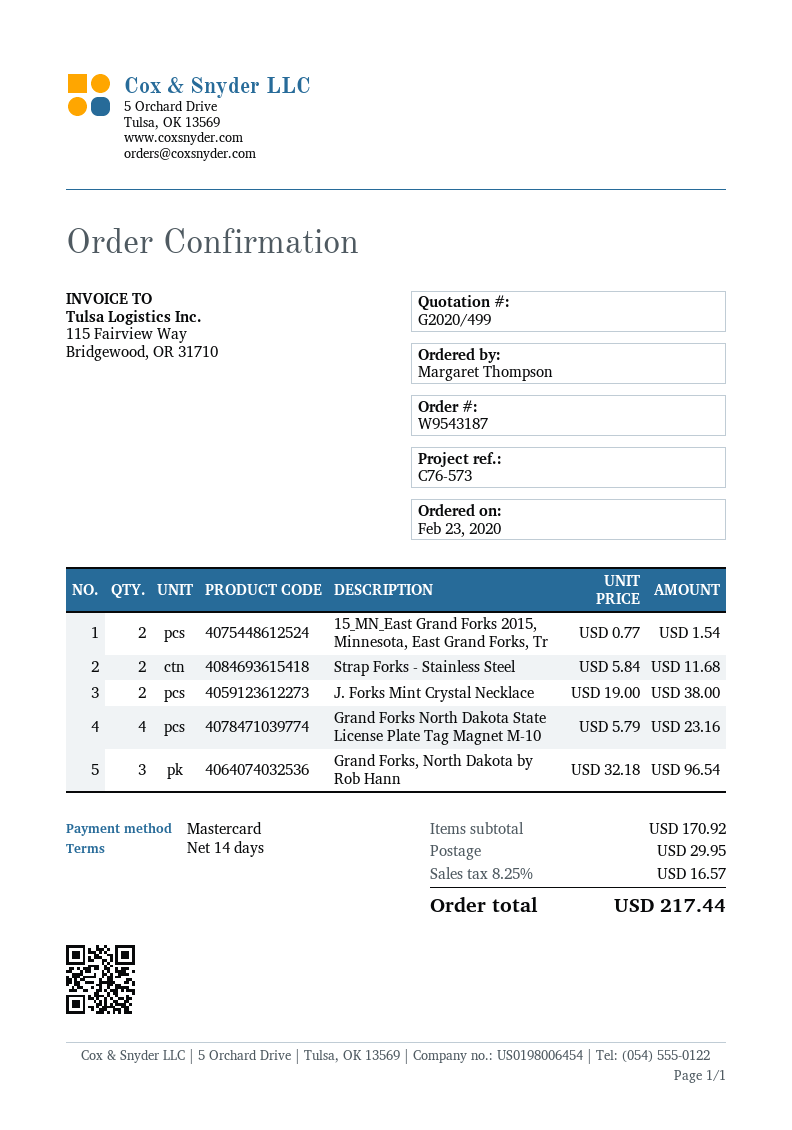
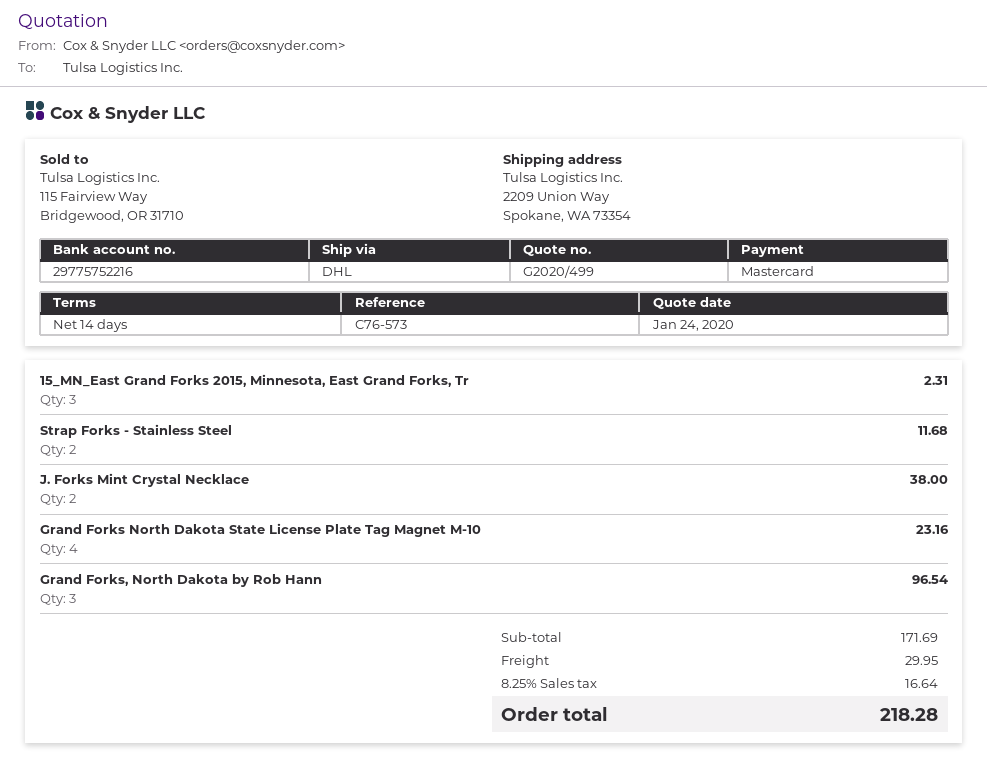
15_MN_East Grand Forks 2015, Minnesota, East Grand Forks, Tr: 2 for 1.54 -> 3 for 2.31
subtotal: 170.92 -> 171.69
tax: 8.25% = 16.57 -> 8.25% = 16.64
total: 217.44 -> 218.28

